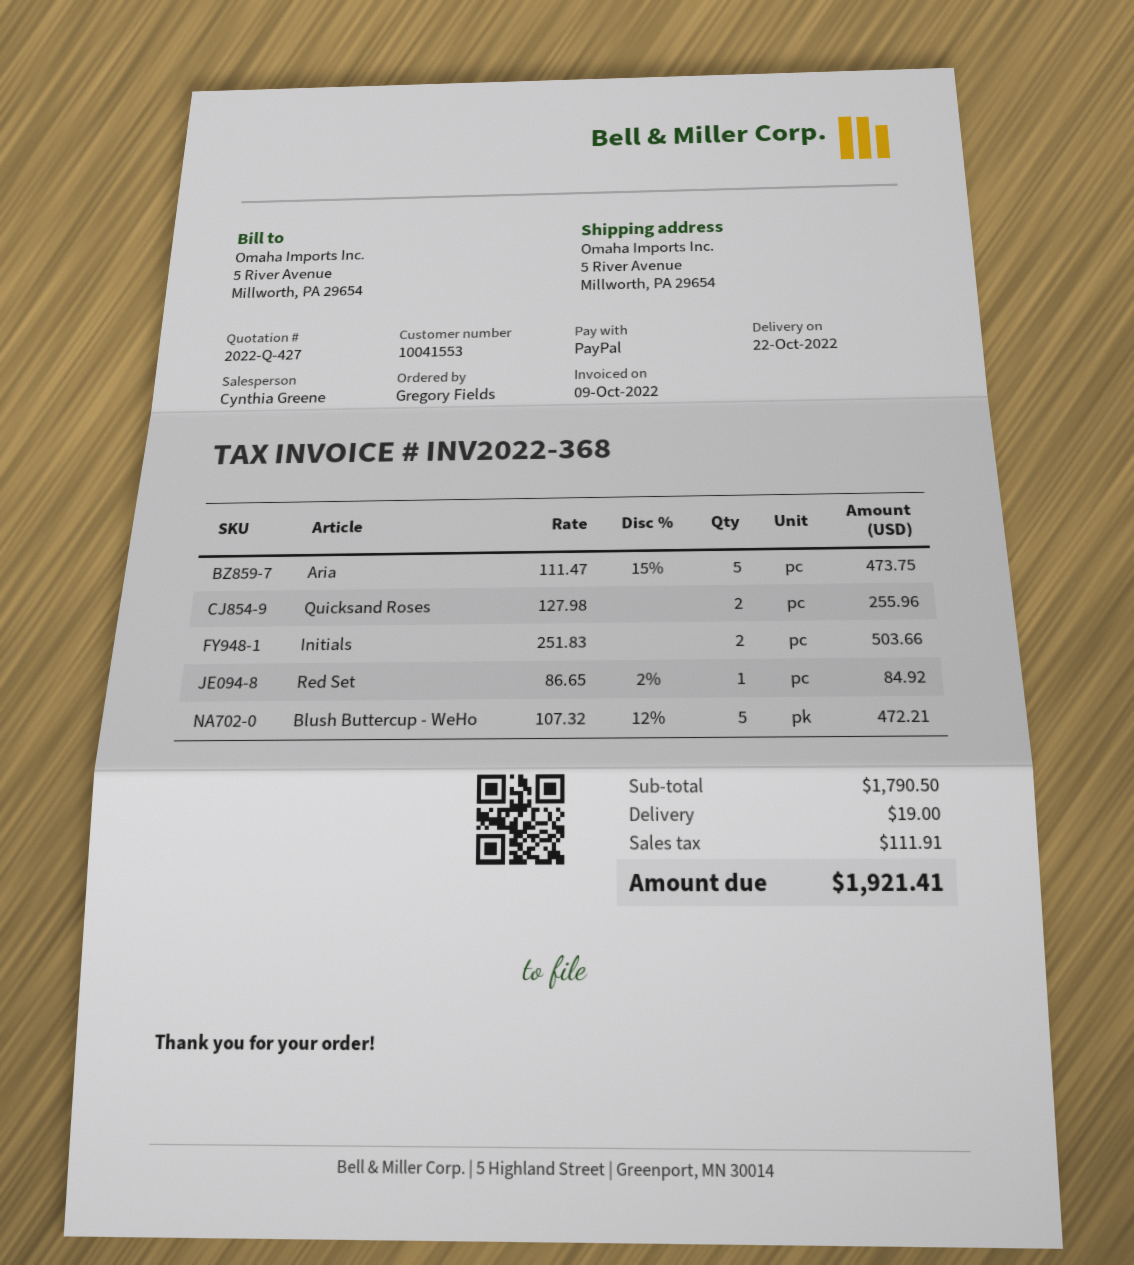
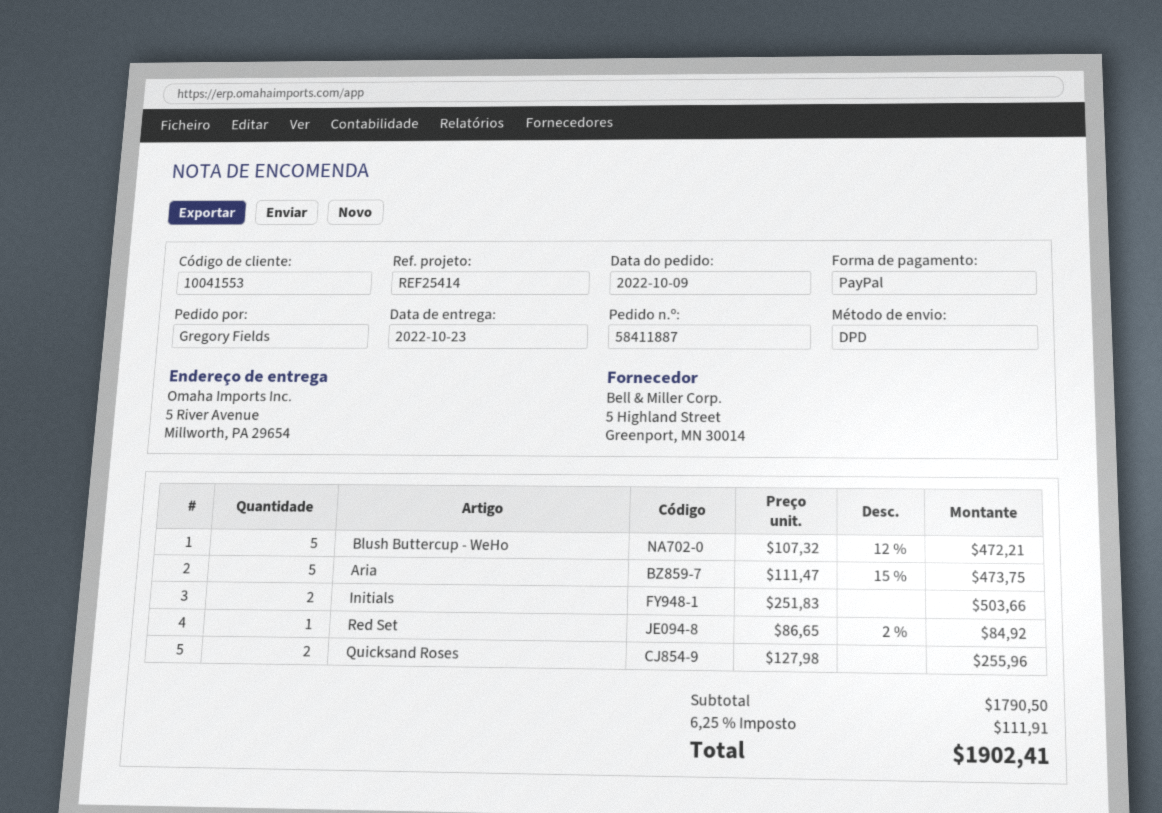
delivery date: 2022-10-22 -> 2022-10-23
shipping: 19.00 -> none
total: 1921.41 -> 1902.41

